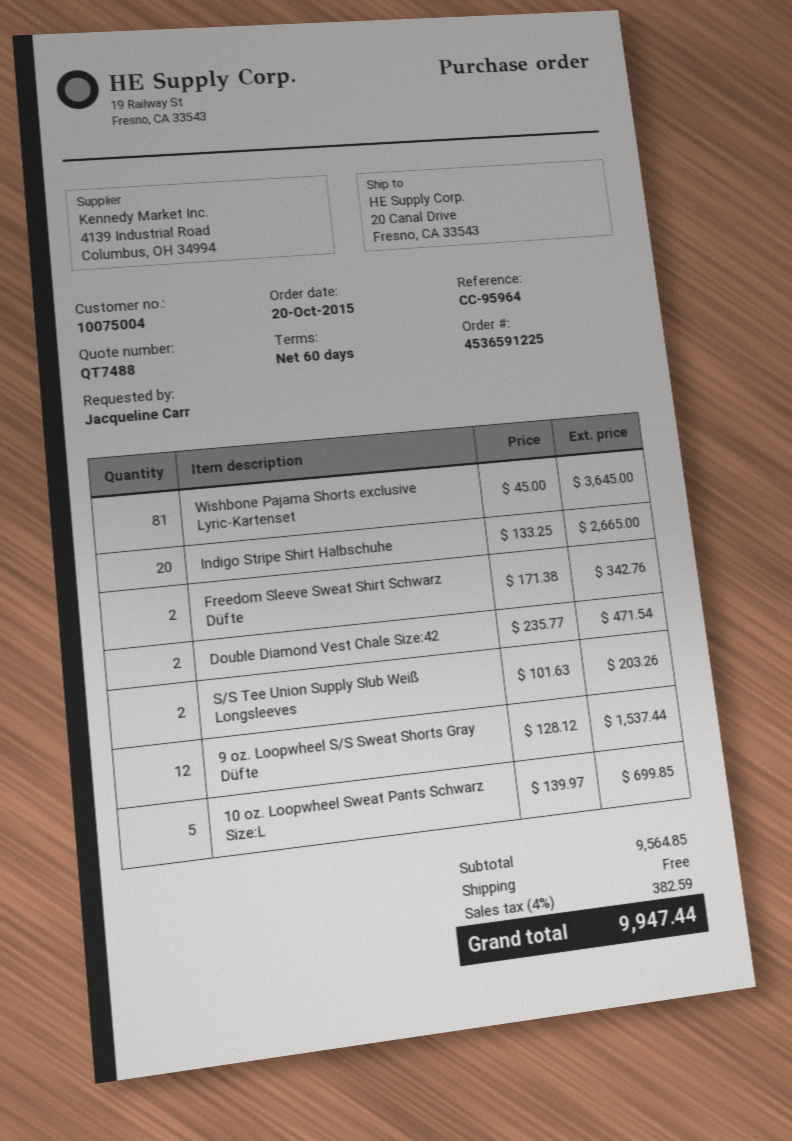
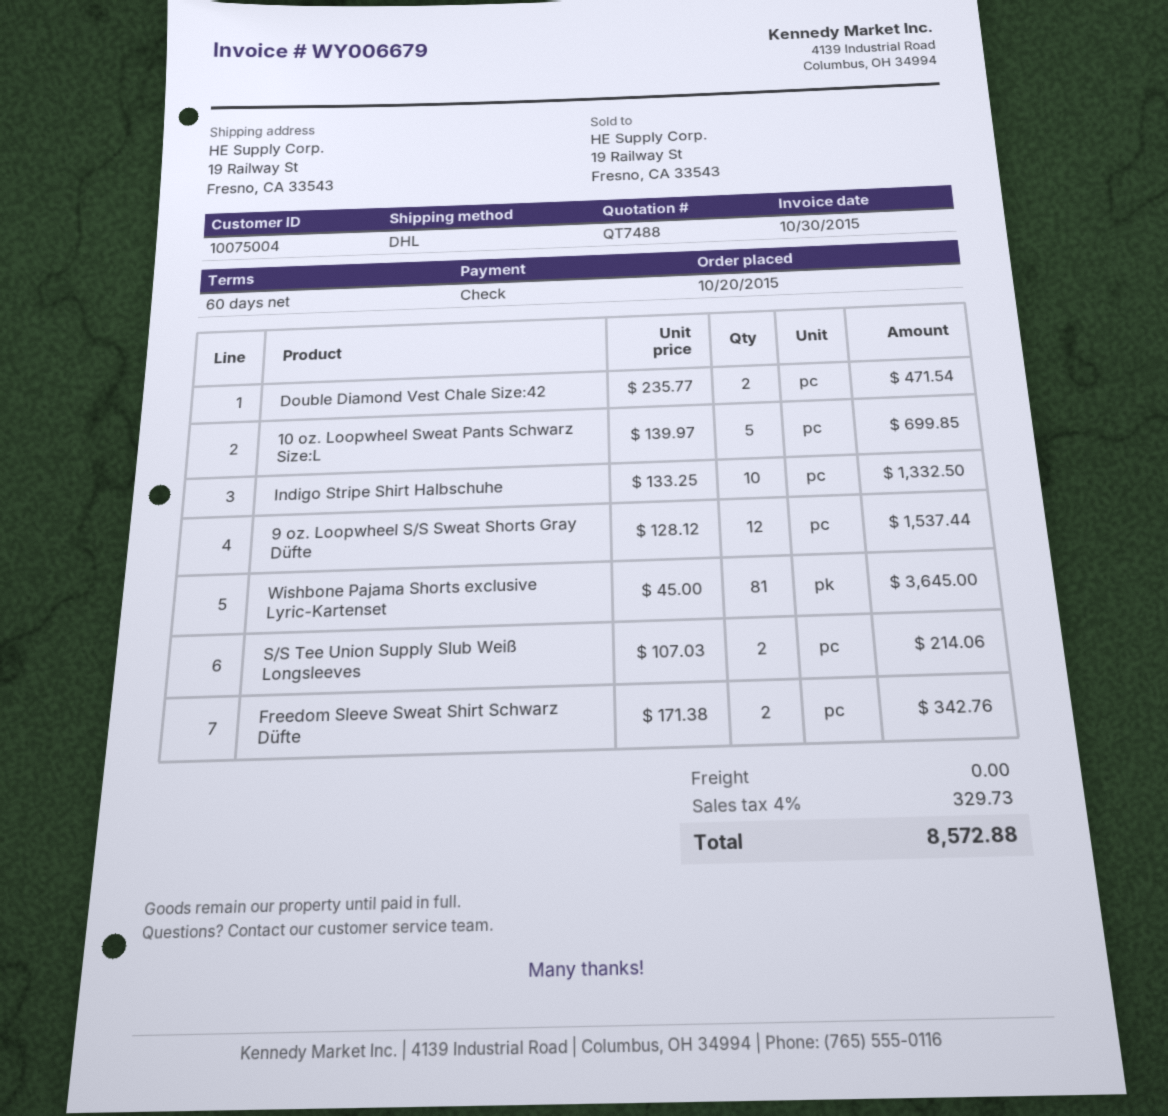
ship to: 20 Canal Drive, Fresno, CA 33543 -> 19 Railway St, Fresno, CA 33543
Indigo Stripe Shirt Halbschuhe: 20 x 133.25 = 2665.00 -> 10 x 133.25 = 1332.50
S/S Tee Union Supply Slub Weiß Longsleeves: 2 x 101.63 = 203.26 -> 2 x 107.03 = 214.06
tax: 4% = 382.59 -> 4% = 329.73
total: 9947.44 -> 8572.88

